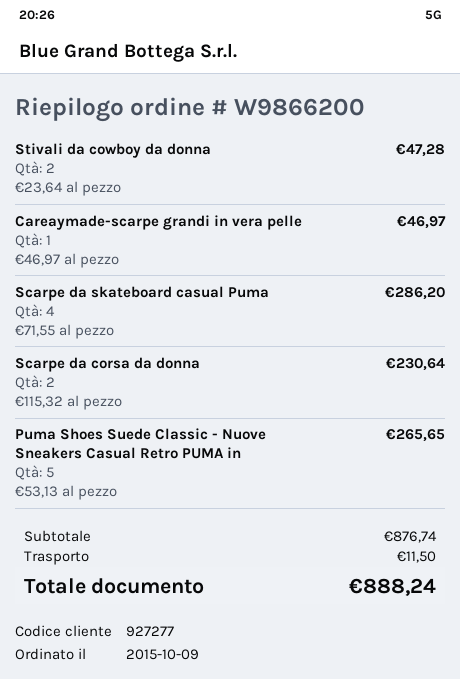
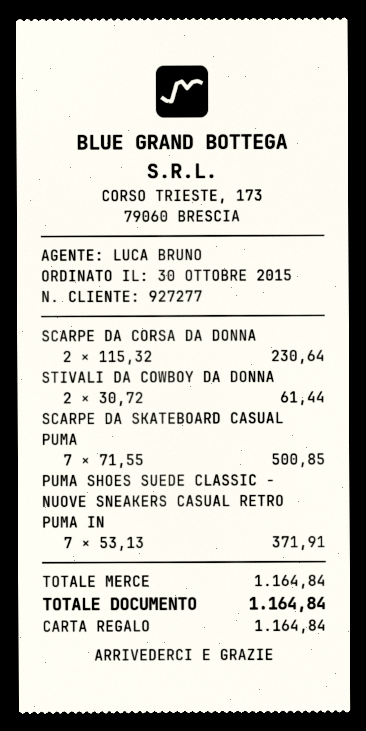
order date: 2015-10-09 -> 2015-10-30
Stivali da cowboy da donna: 2 x 23.64 = 47.28 -> 2 x 30.72 = 61.44
Careaymade-scarpe grandi in vera pelle: 1 x 46.97 = 46.97 -> none
Scarpe da skateboard casual Puma: 4 x 71.55 = 286.20 -> 7 x 71.55 = 500.85
Puma Shoes Suede Classic - Nuove Sneakers Casual Retro PUMA in: 5 x 53.13 = 265.65 -> 7 x 53.13 = 371.91
subtotal: 876.74 -> 1164.84
shipping: 11.50 -> none
total: 888.24 -> 1164.84

